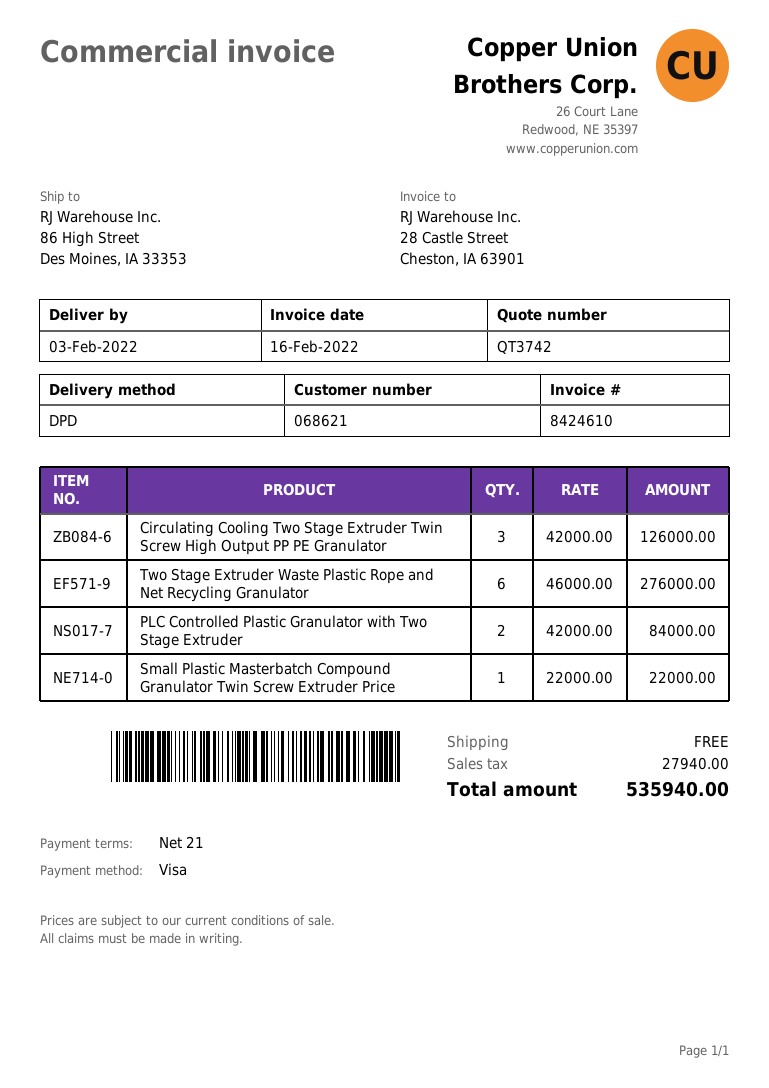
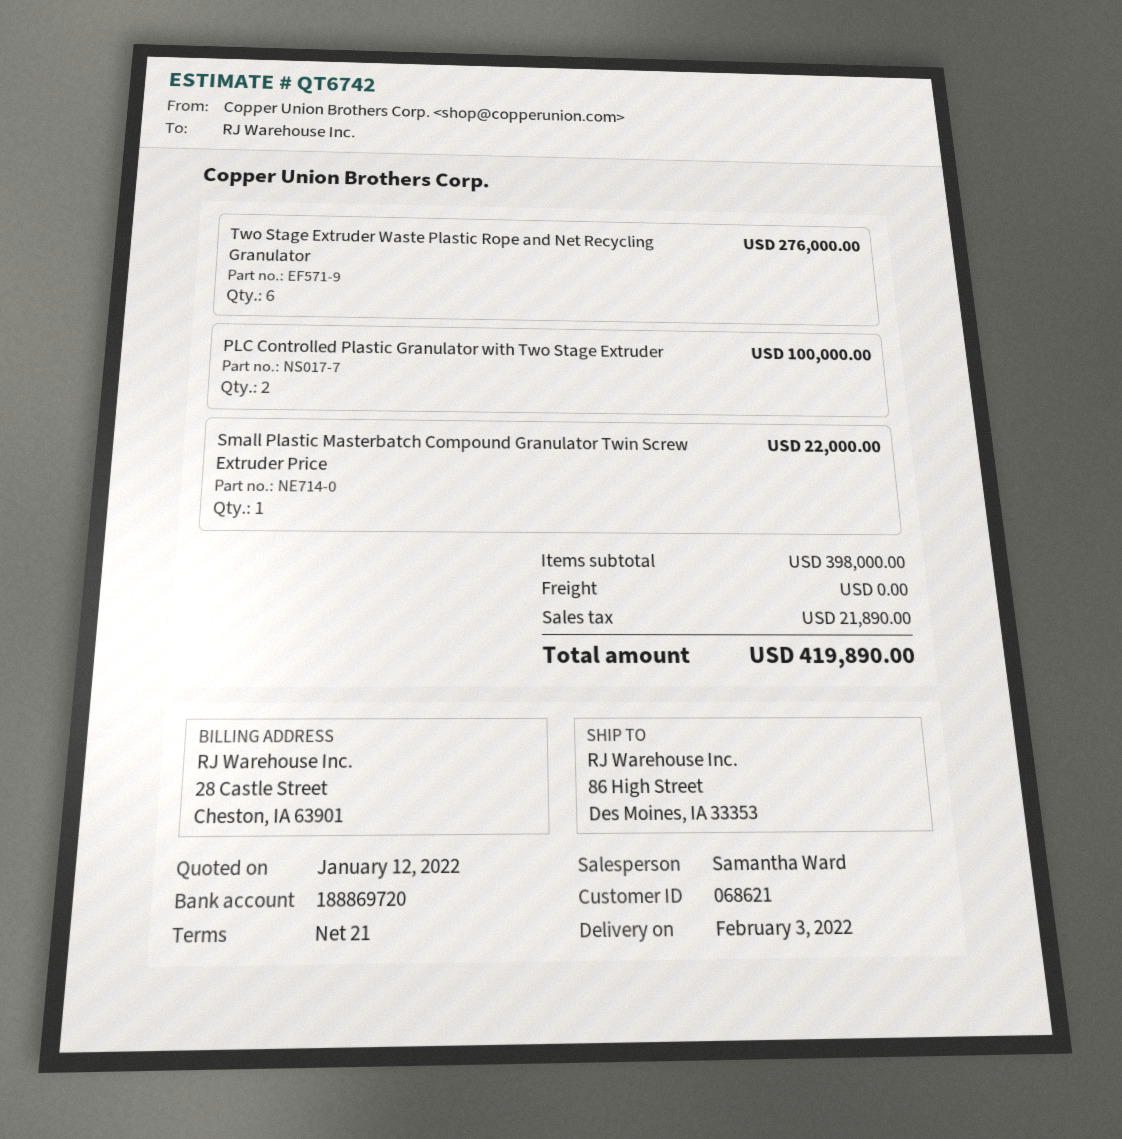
quote number: QT3742 -> QT6742
Circulating Cooling Two Stage Extruder Twin Screw High Output PP PE Granulator: 3 for 126000.00 -> none
PLC Controlled Plastic Granulator with Two Stage Extruder: 2 for 84000.00 -> 2 for 100000.00
tax: 27940.00 -> 21890.00
total: 535940.00 -> 419890.00

